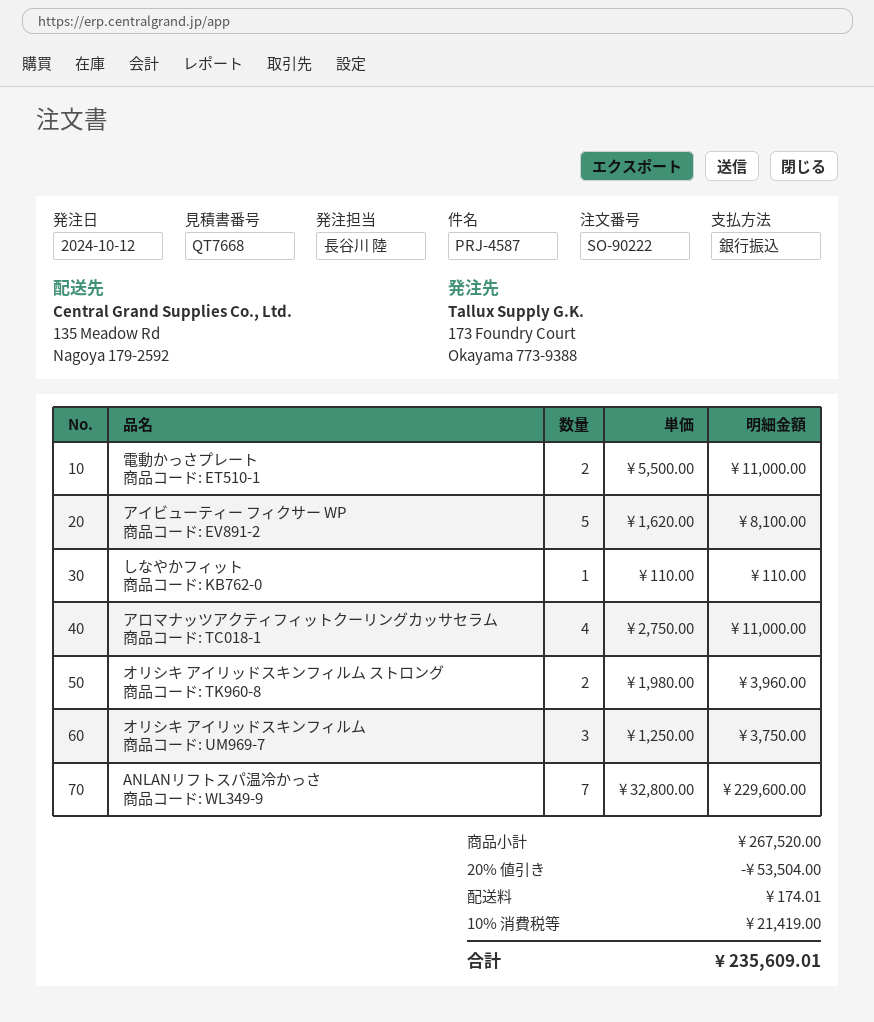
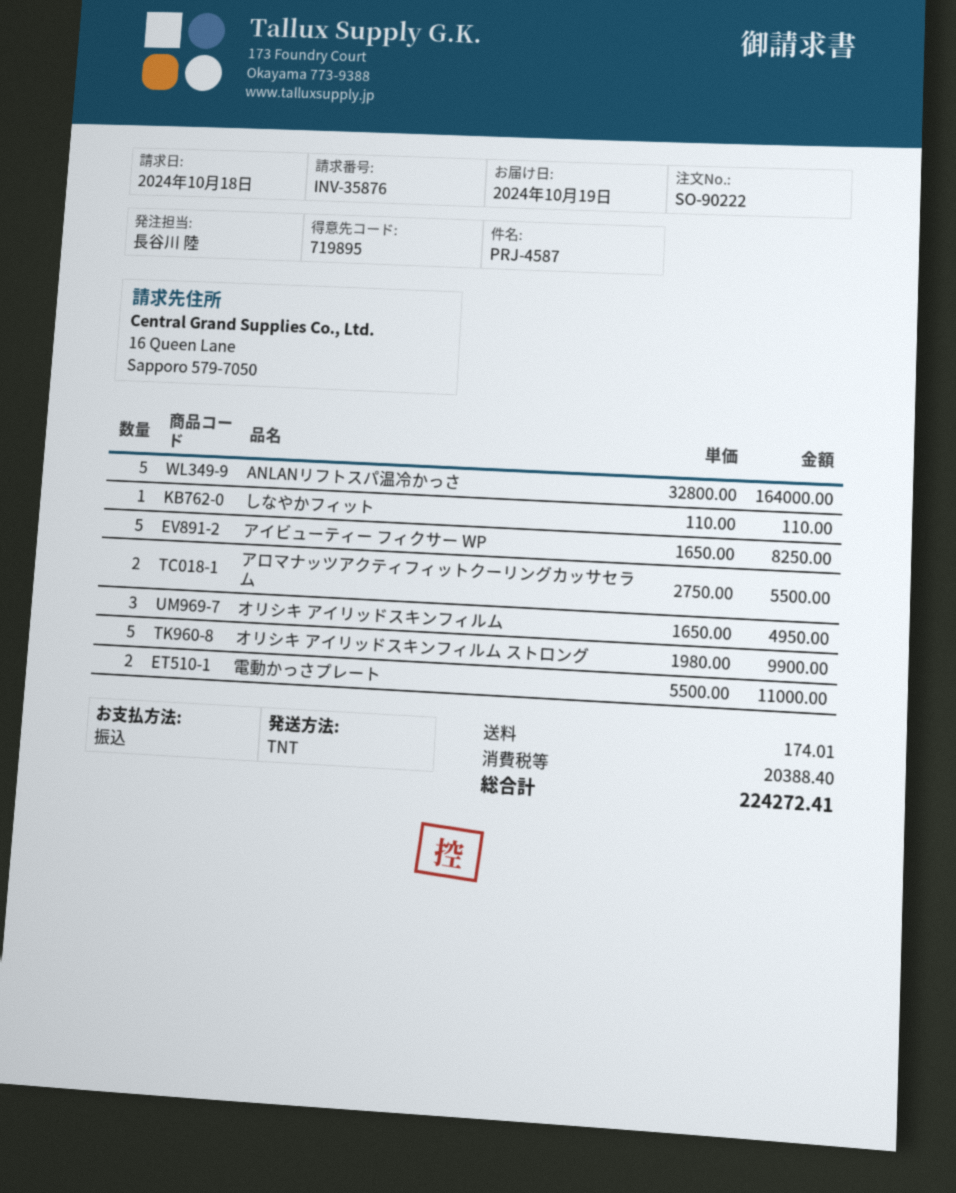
アイビューティー フィクサー WP: 5 x 1620.00 = 8100.00 -> 5 x 1650.00 = 8250.00
アロマナッツアクティフィットクーリングカッサセラム: 4 x 2750.00 = 11000.00 -> 2 x 2750.00 = 5500.00
オリシキ アイリッドスキンフィルム ストロング: 2 x 1980.00 = 3960.00 -> 5 x 1980.00 = 9900.00
オリシキ アイリッドスキンフィルム: 3 x 1250.00 = 3750.00 -> 3 x 1650.00 = 4950.00
ANLANリフトスパ温冷かっさ: 7 x 32800.00 = 229600.00 -> 5 x 32800.00 = 164000.00
discount: 20% = 53504.00 -> none
tax: 21419.00 -> 20388.40
total: 235609.01 -> 224272.41

